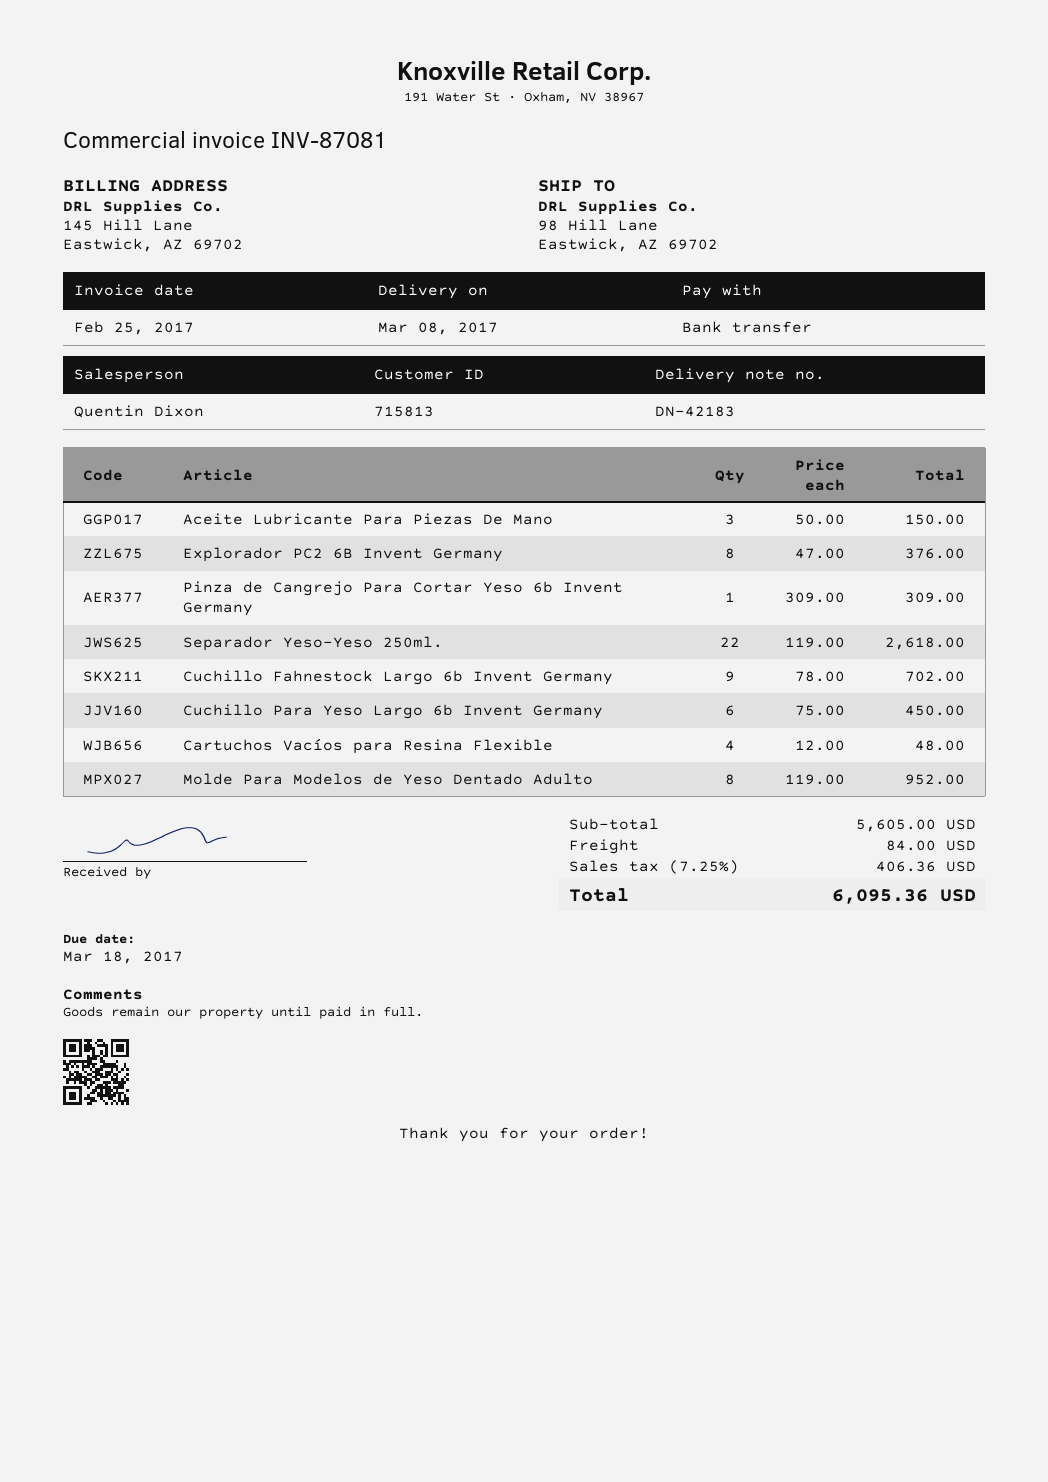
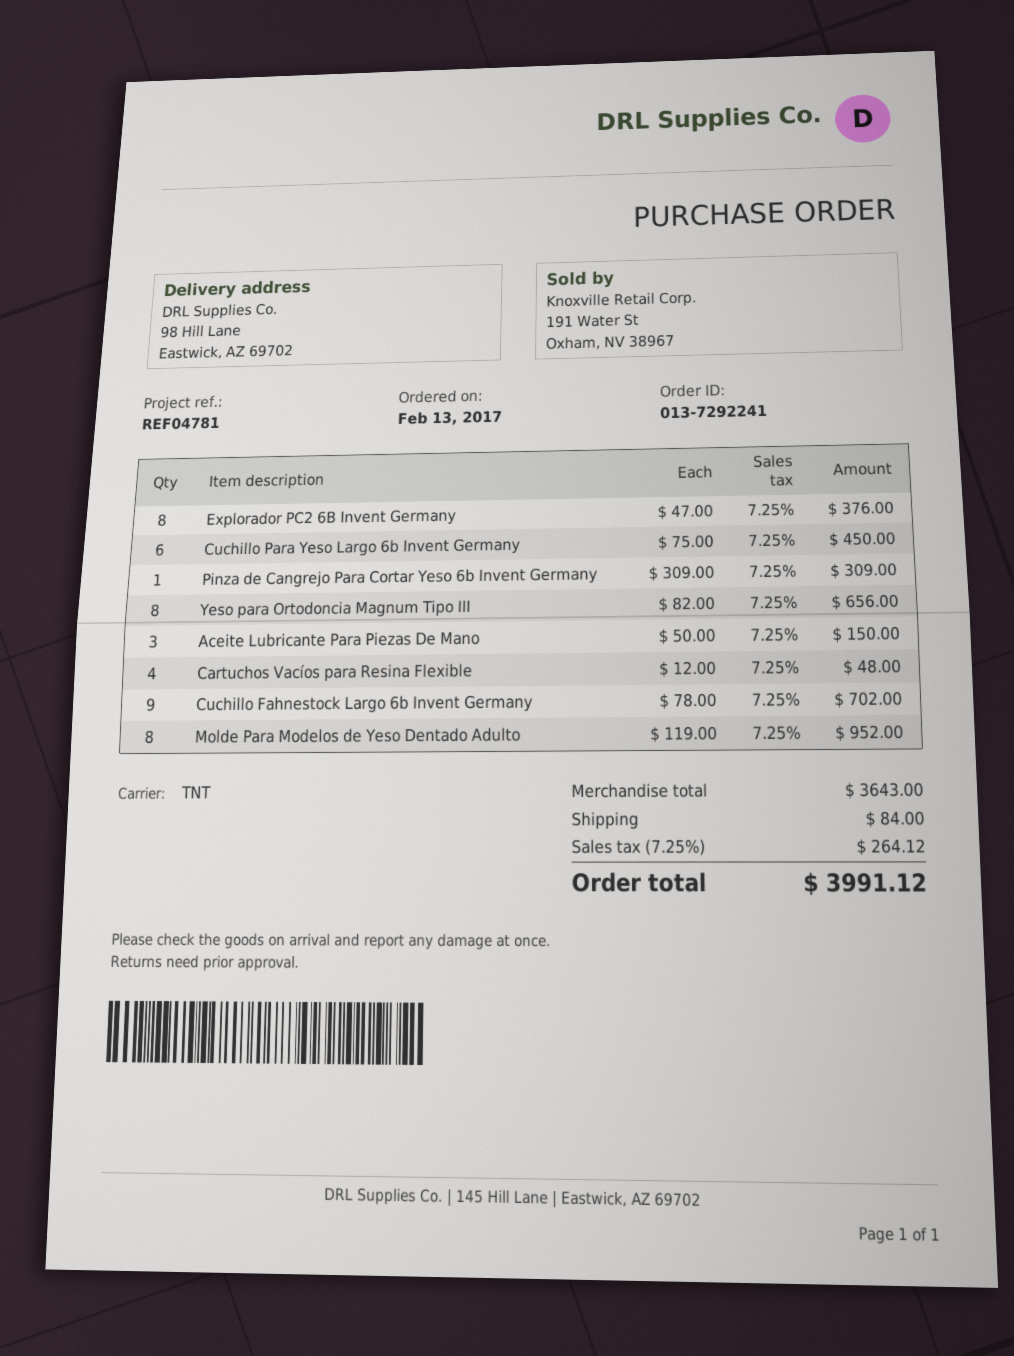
Separador Yeso-Yeso 250ml.: 22 x 119.00 = 2618.00 -> none
Yeso para Ortodoncia Magnum Tipo III: none -> 8 x 82.00 = 656.00
subtotal: 5605.00 -> 3643.00
tax: 7.25% = 406.36 -> 7.25% = 264.12
total: 6095.36 -> 3991.12

